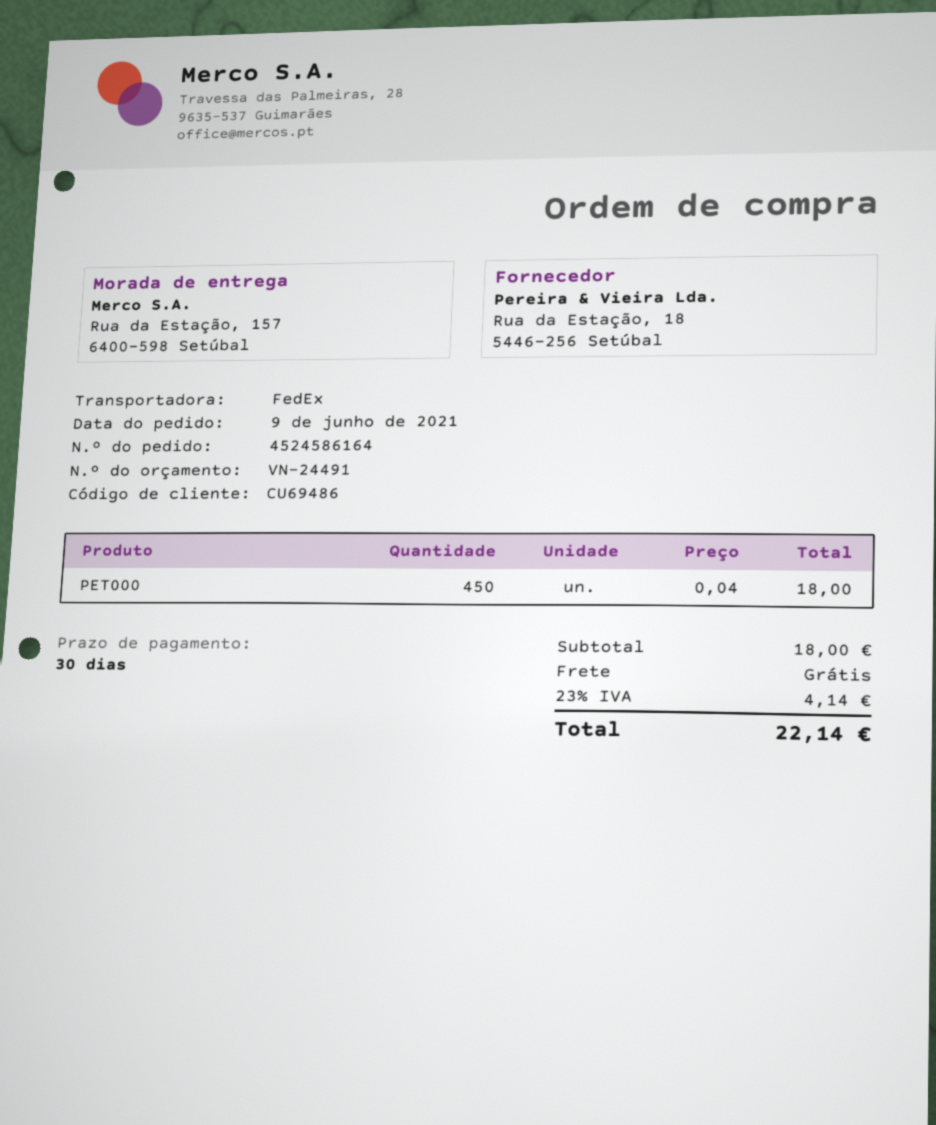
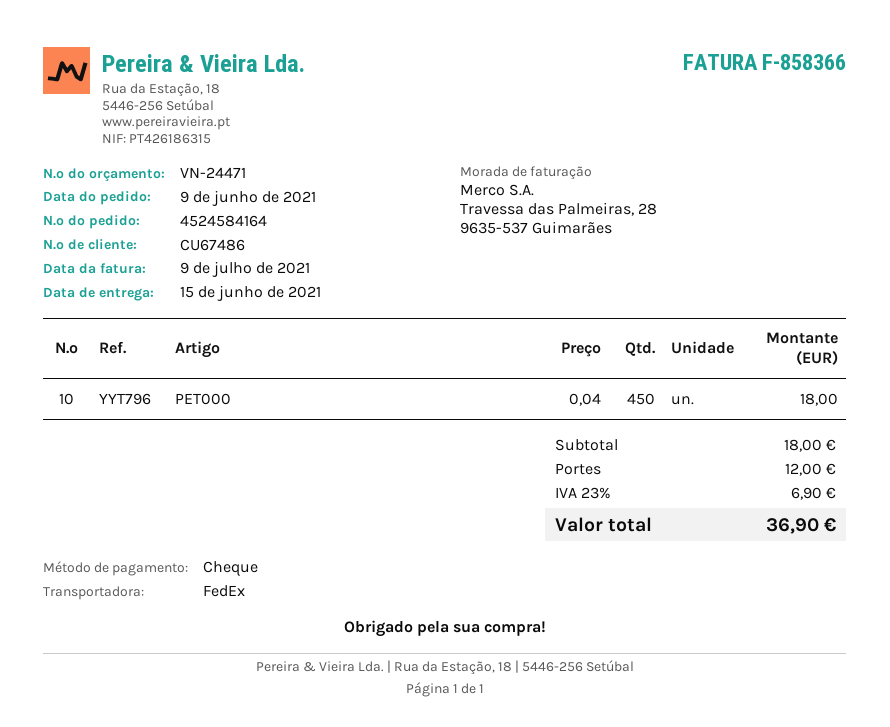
quote number: VN-24491 -> VN-24471
order number: 4524586164 -> 4524584164
customer number: CU69486 -> CU67486
shipping: 0.00 -> 12.00
tax: 23% = 4.14 -> 23% = 6.90
total: 22.14 -> 36.90

